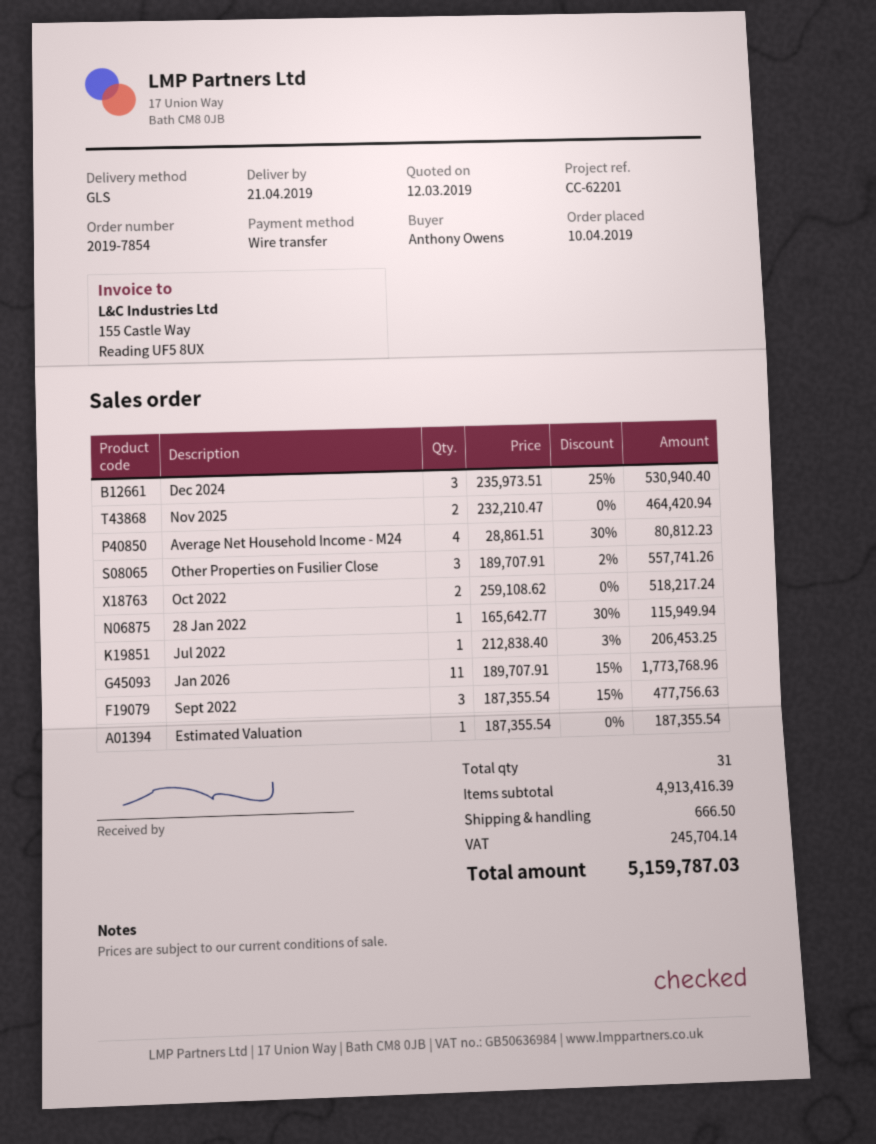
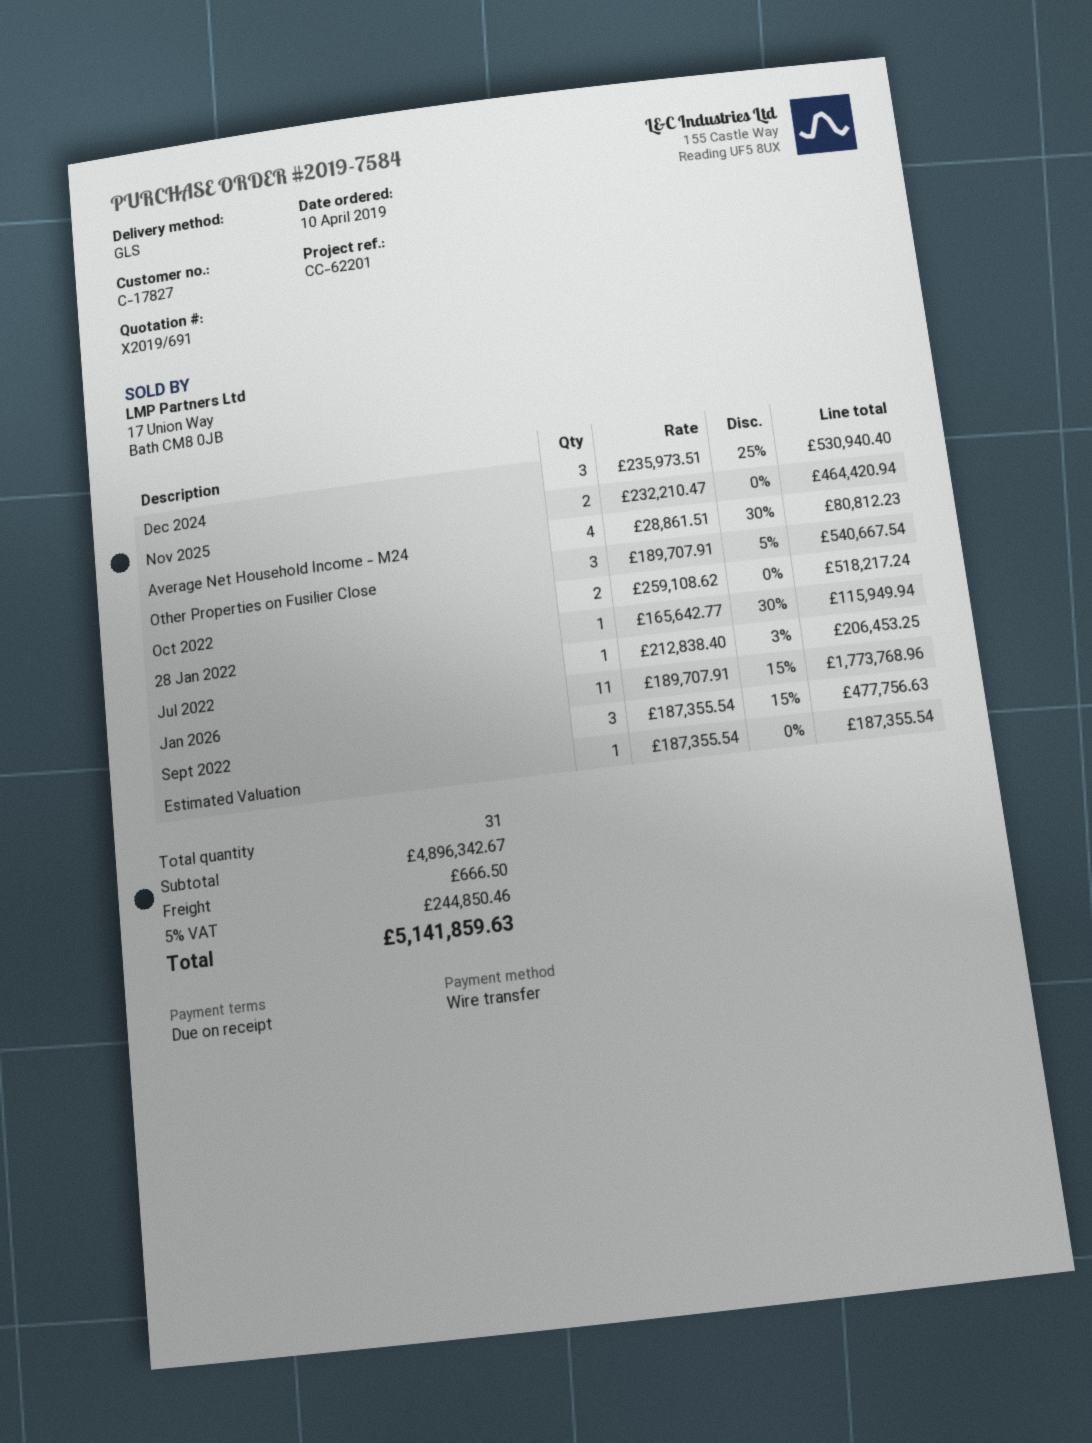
order number: 2019-7854 -> 2019-7584
Other Properties on Fusilier Close: 3 x 189707.91 - 2% = 557741.26 -> 3 x 189707.91 - 5% = 540667.54
subtotal: 4913416.39 -> 4896342.67
tax: 245704.14 -> 244850.46
total: 5159787.03 -> 5141859.63

